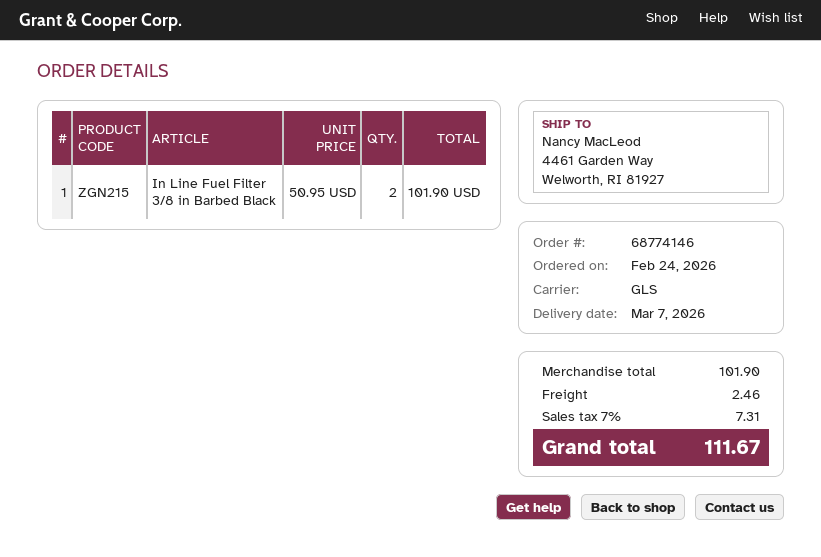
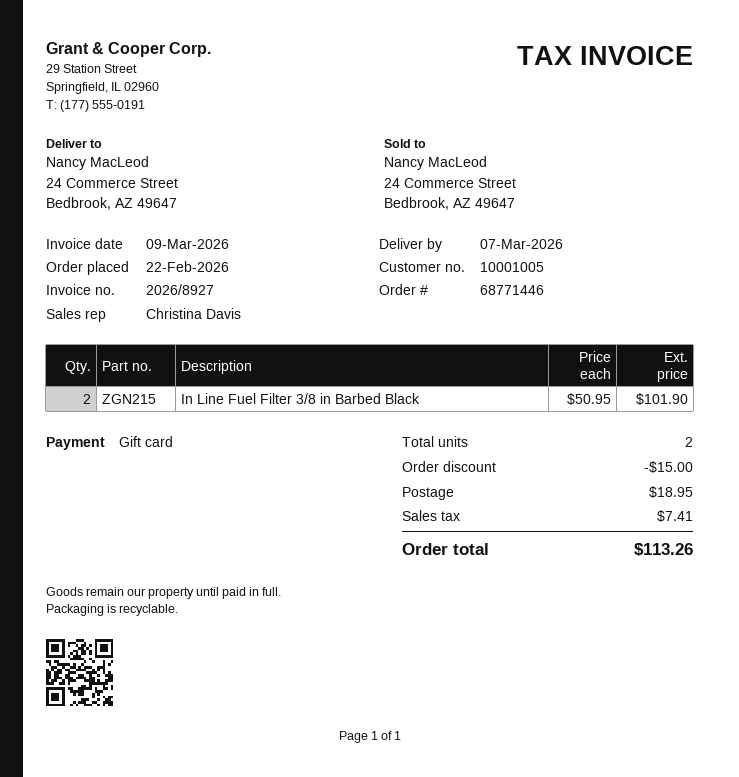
order number: 68774146 -> 68771446
order date: 2026-02-24 -> 2026-02-22
ship to: 4461 Garden Way, Welworth, RI 81927 -> 24 Commerce Street, Bedbrook, AZ 49647
discount: none -> 15.00
shipping: 2.46 -> 18.95
tax: 7.31 -> 7.41
total: 111.67 -> 113.26

